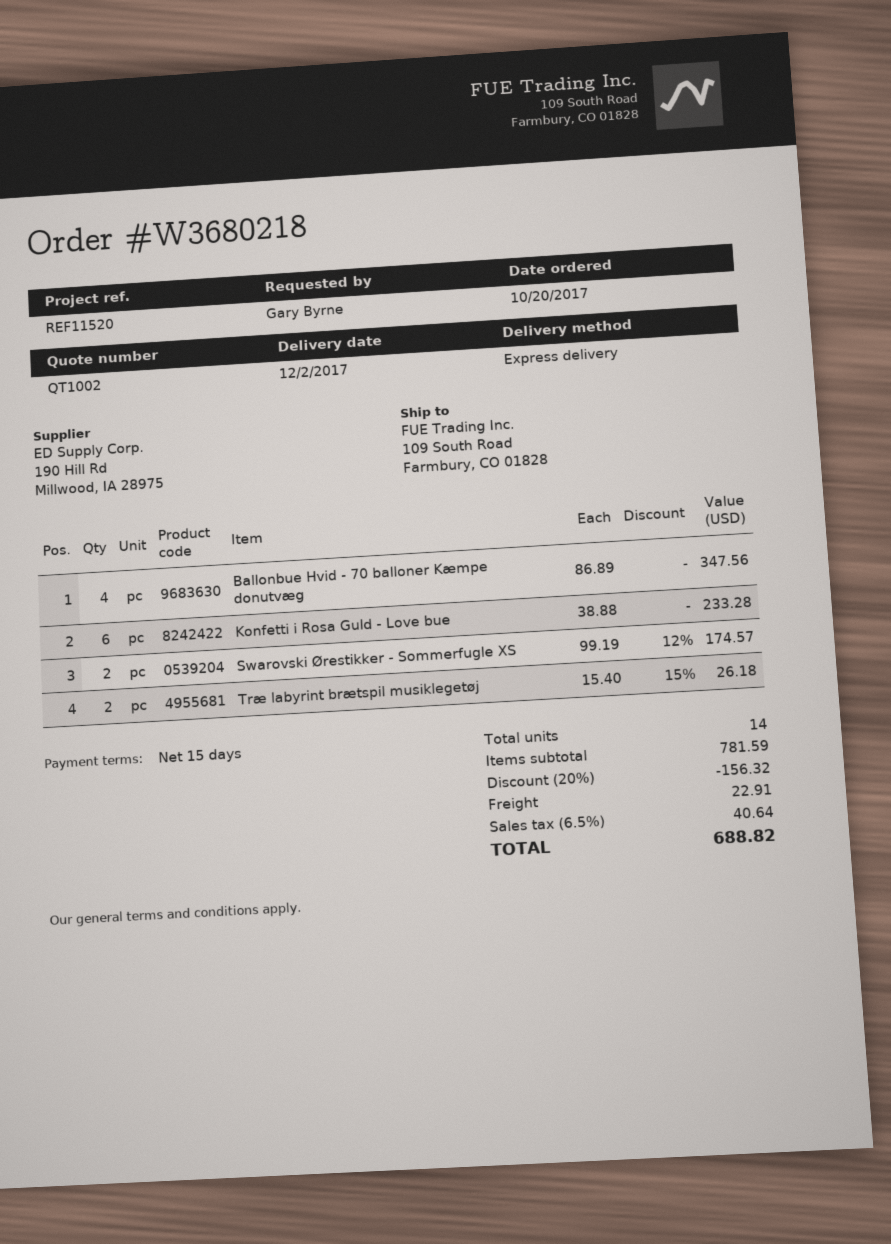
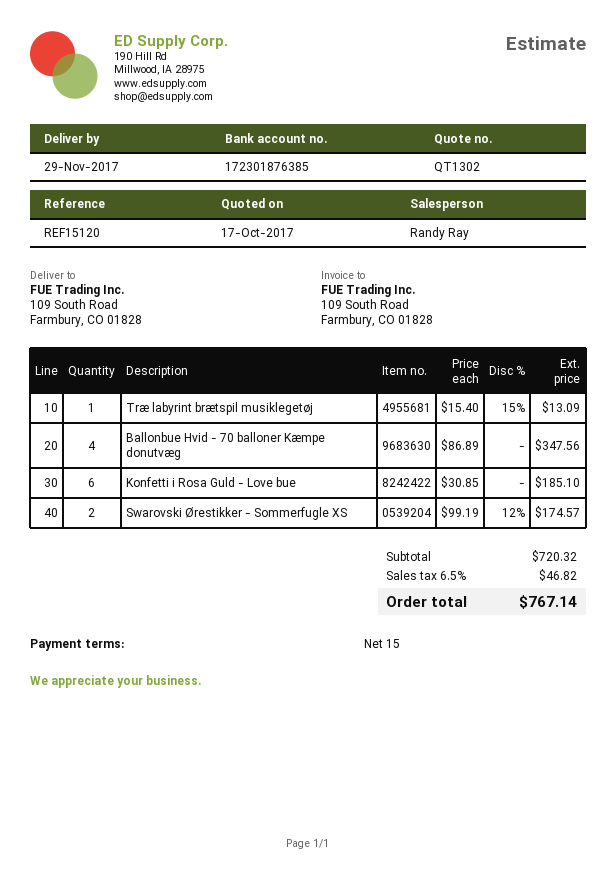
quote number: QT1002 -> QT1302
delivery date: 2017-12-02 -> 2017-11-29
reference: REF11520 -> REF15120
Konfetti i Rosa Guld - Love bue: 6 x 38.88 = 233.28 -> 6 x 30.85 = 185.10
Træ labyrint brætspil musiklegetøj: 2 x 15.40 - 15% = 26.18 -> 1 x 15.40 - 15% = 13.09
subtotal: 781.59 -> 720.32
discount: 20% = 156.32 -> none
shipping: 22.91 -> none
tax: 6.5% = 40.64 -> 6.5% = 46.82
total: 688.82 -> 767.14

